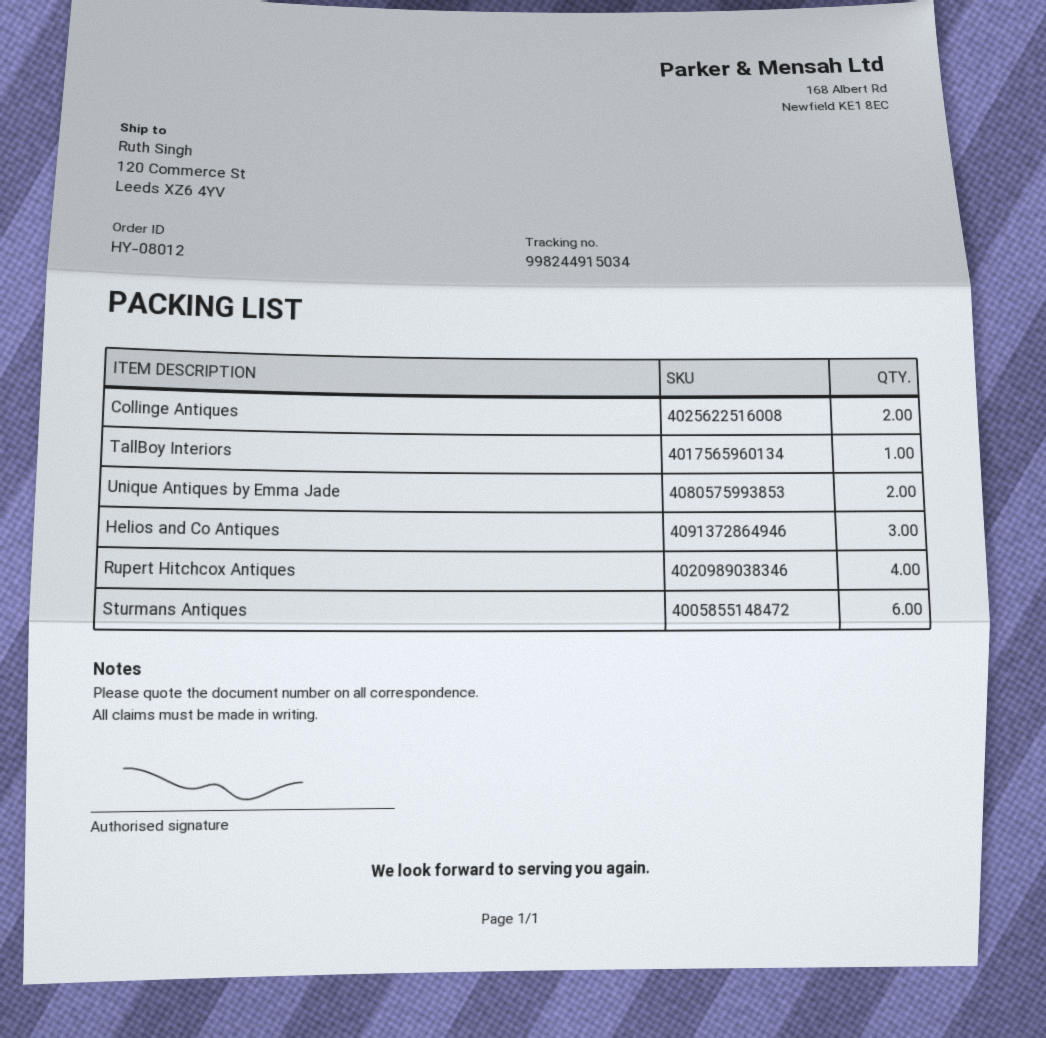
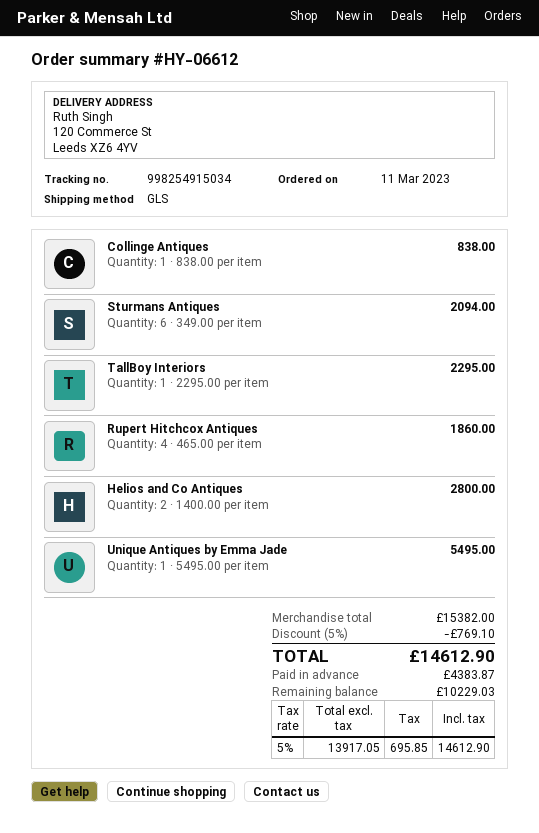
order number: HY-08012 -> HY-06612
tracking number: 998244915034 -> 998254915034
Collinge Antiques: 2 -> 1
Unique Antiques by Emma Jade: 2 -> 1
Helios and Co Antiques: 3 -> 2

